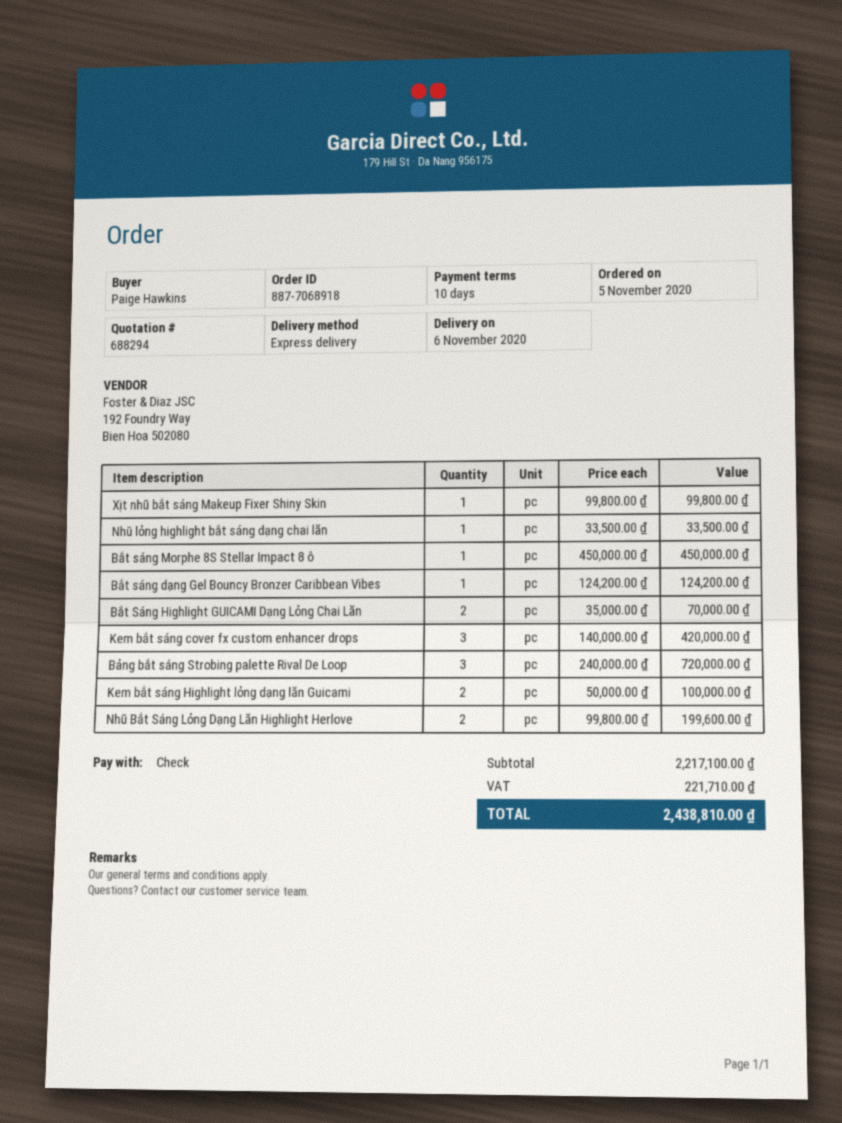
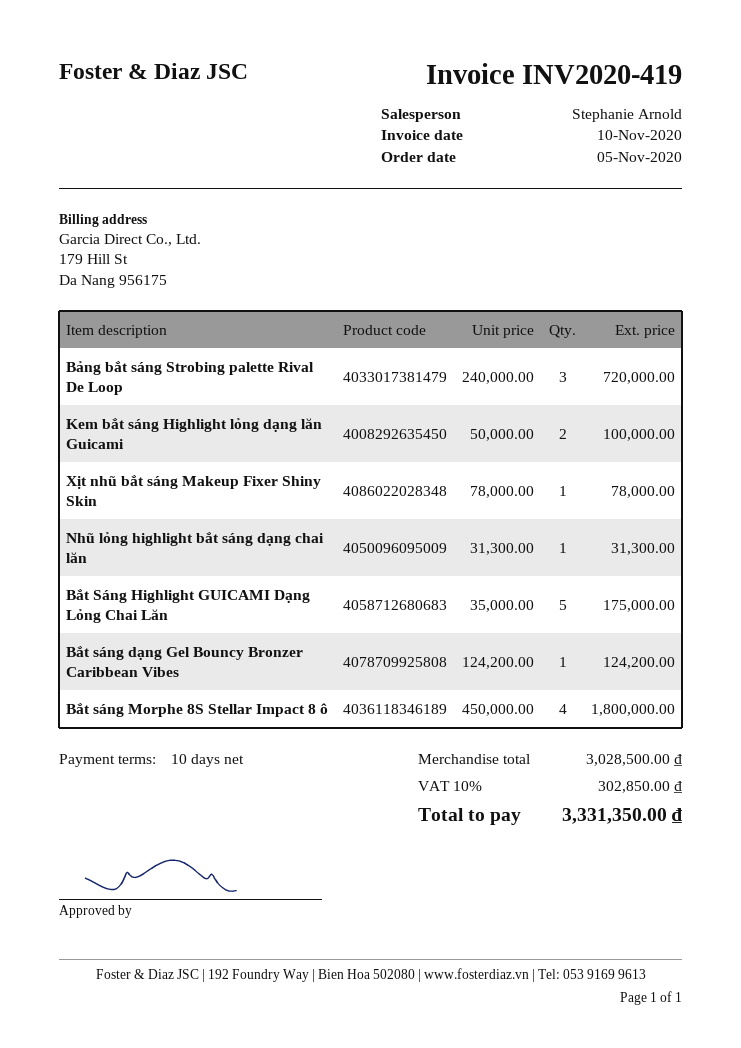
Xịt nhũ bắt sáng Makeup Fixer Shiny Skin: 1 x 99800.00 = 99800.00 -> 1 x 78000.00 = 78000.00
Nhũ lỏng highlight bắt sáng dạng chai lăn: 1 x 33500.00 = 33500.00 -> 1 x 31300.00 = 31300.00
Bắt sáng Morphe 8S Stellar Impact 8 ô: 1 x 450000.00 = 450000.00 -> 4 x 450000.00 = 1800000.00
Bắt Sáng Highlight GUICAMI Dạng Lỏng Chai Lăn: 2 x 35000.00 = 70000.00 -> 5 x 35000.00 = 175000.00
Kem bắt sáng cover fx custom enhancer drops: 3 x 140000.00 = 420000.00 -> none
Nhũ Bắt Sáng Lỏng Dạng Lăn Highlight Herlove: 2 x 99800.00 = 199600.00 -> none
subtotal: 2217100.00 -> 3028500.00
tax: 221710.00 -> 302850.00
total: 2438810.00 -> 3331350.00

